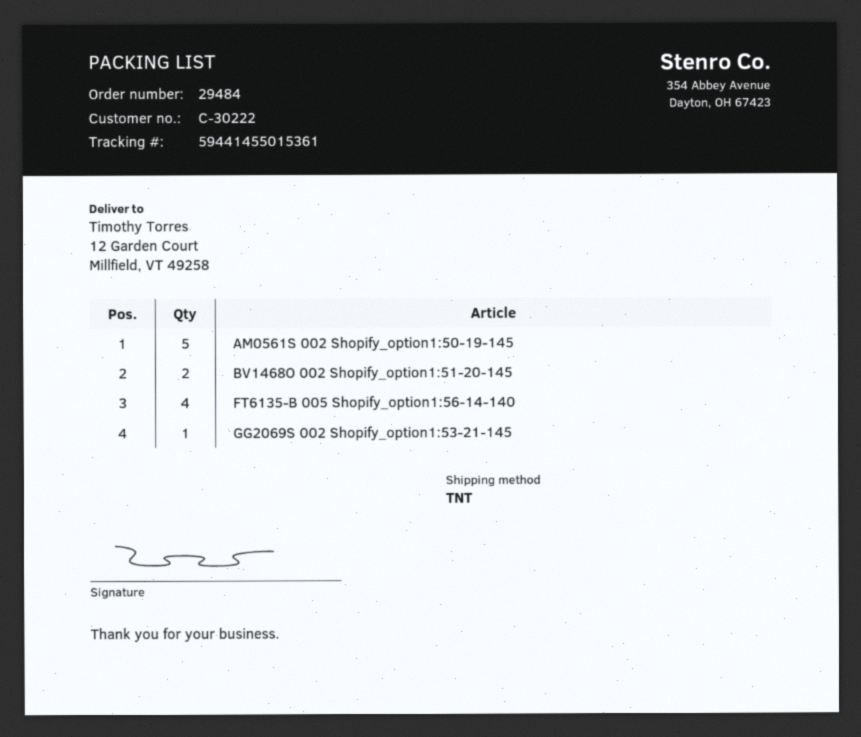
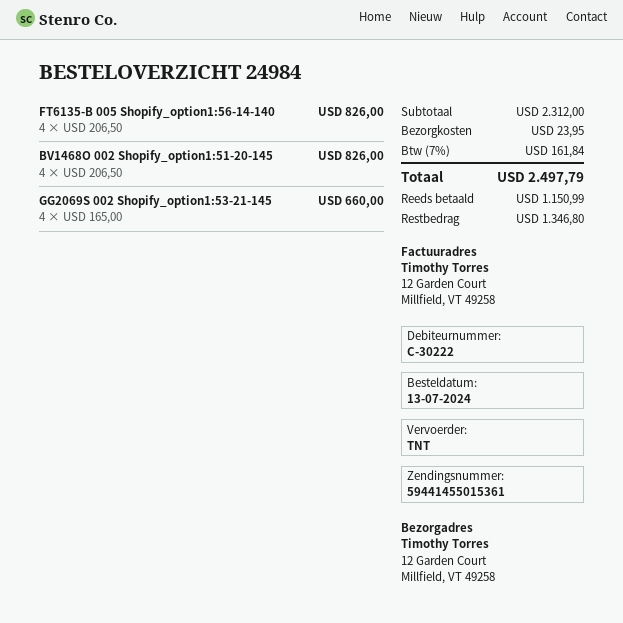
order number: 29484 -> 24984
AM0561S 002 Shopify_option1:50-19-145: 5 -> none
BV1468O 002 Shopify_option1:51-20-145: 2 -> 4
GG2069S 002 Shopify_option1:53-21-145: 1 -> 4

